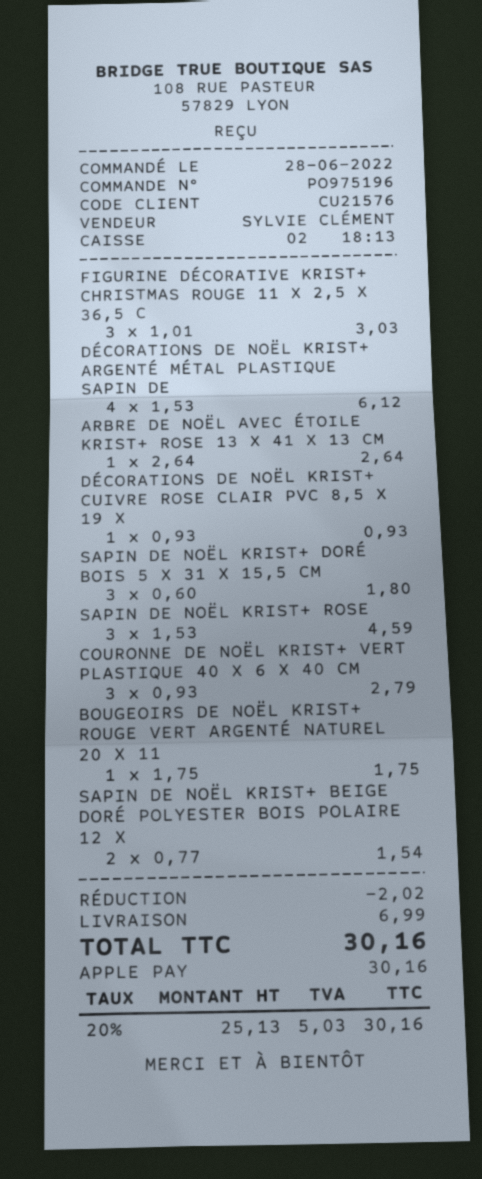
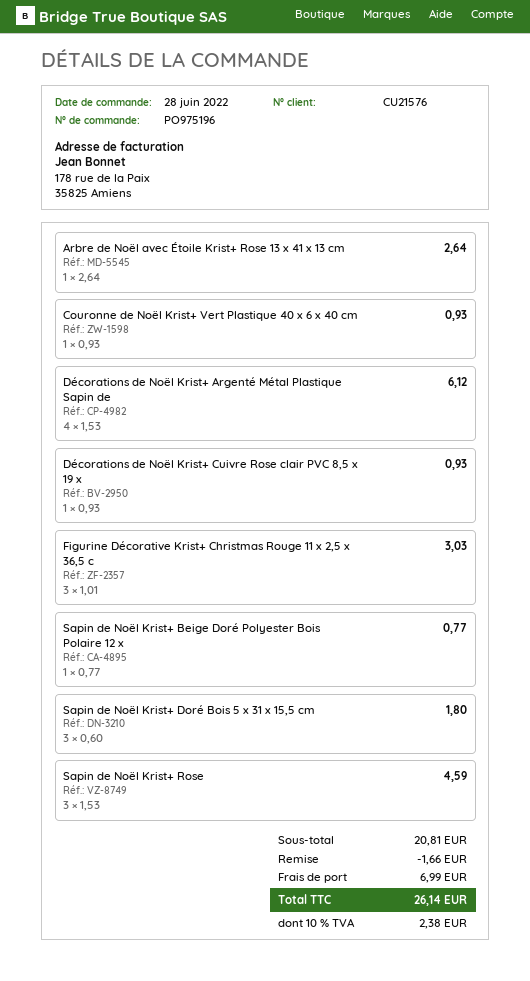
COURONNE DE NOËL KRIST+ VERT PLASTIQUE 40 X 6 X 40 CM: 3 x 0.93 = 2.79 -> 1 x 0.93 = 0.93
BOUGEOIRS DE NOËL KRIST+ ROUGE VERT ARGENTÉ NATUREL 20 X 11: 1 x 1.75 = 1.75 -> none
SAPIN DE NOËL KRIST+ BEIGE DORÉ POLYESTER BOIS POLAIRE 12 X: 2 x 0.77 = 1.54 -> 1 x 0.77 = 0.77
discount: 2.02 -> 1.66
tax: 20% = 5.03 -> 10% = 2.38
total: 30.16 -> 26.14

